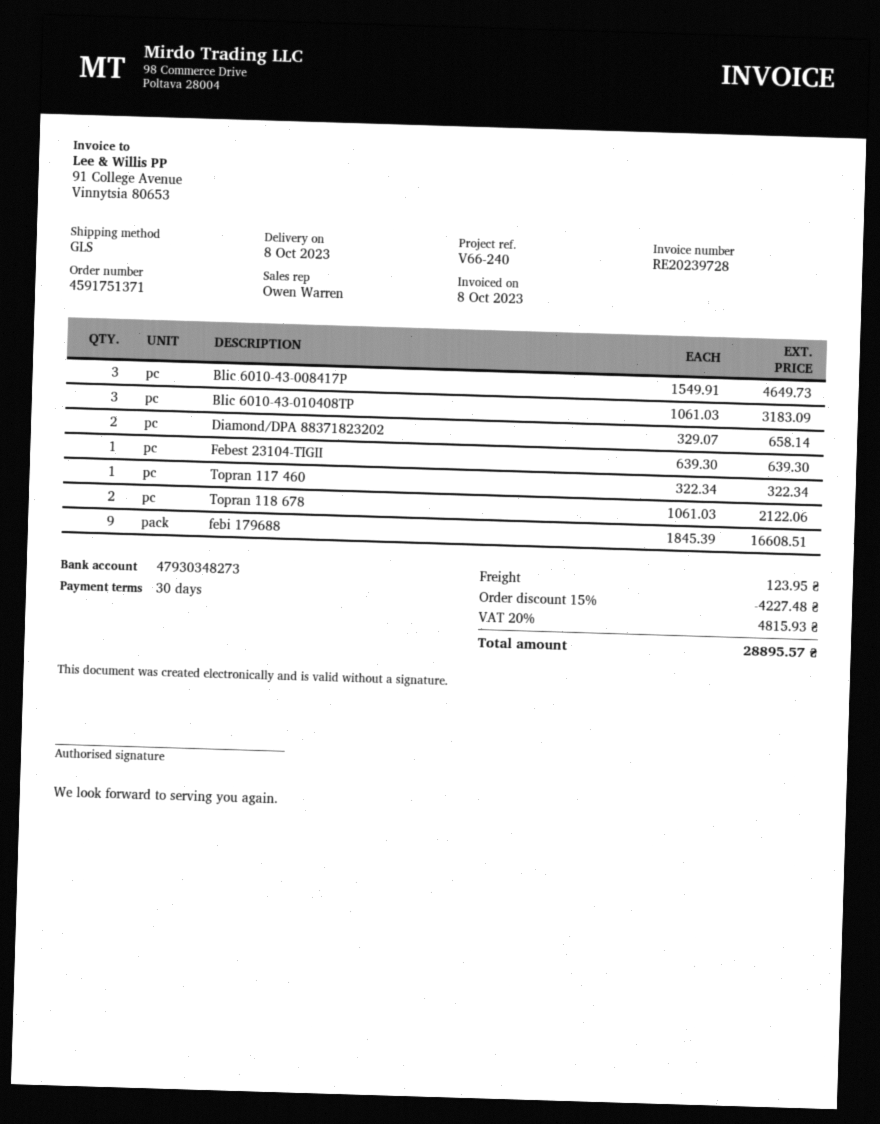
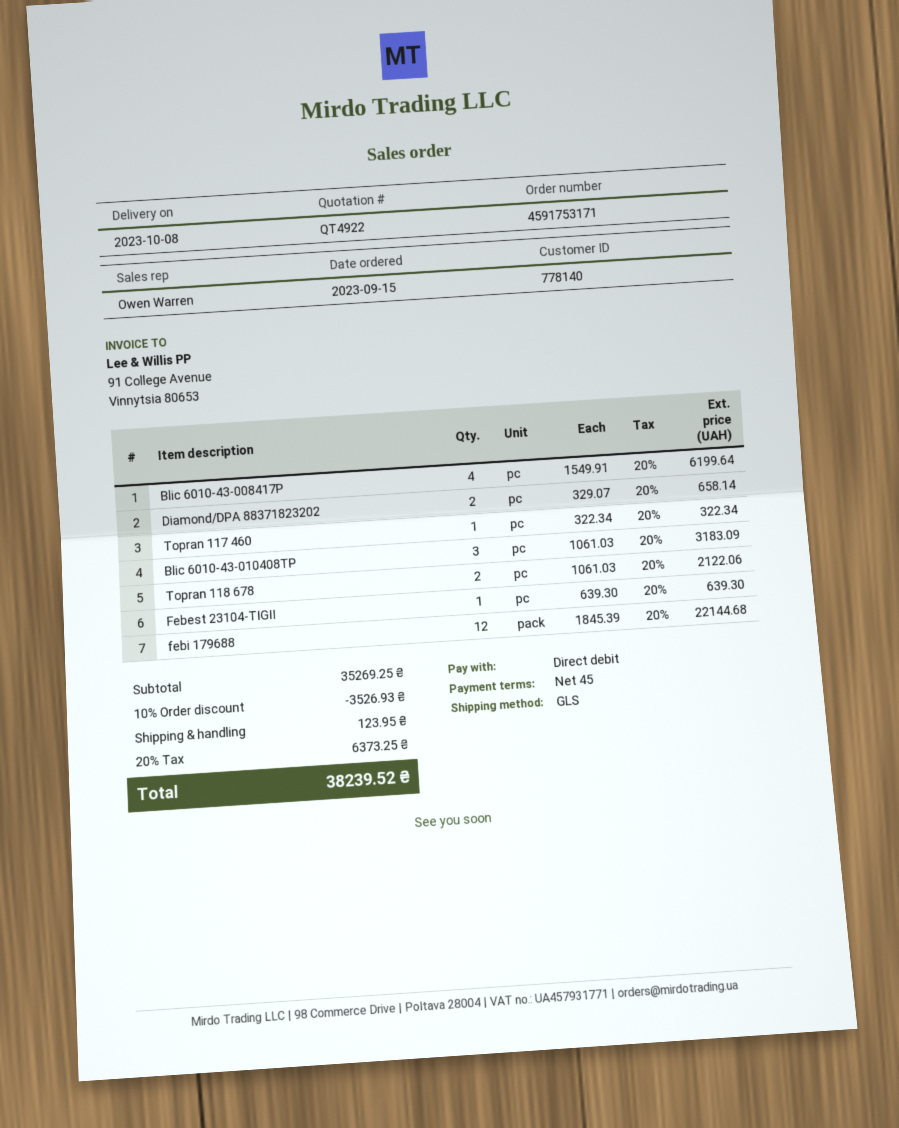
order number: 4591751371 -> 4591753171
payment terms: 30 days -> 45 days
Blic 6010-43-008417P: 3 x 1549.91 = 4649.73 -> 4 x 1549.91 = 6199.64
febi 179688: 9 x 1845.39 = 16608.51 -> 12 x 1845.39 = 22144.68
discount: 15% = 4227.48 -> 10% = 3526.93
tax: 20% = 4815.93 -> 20% = 6373.25
total: 28895.57 -> 38239.52

